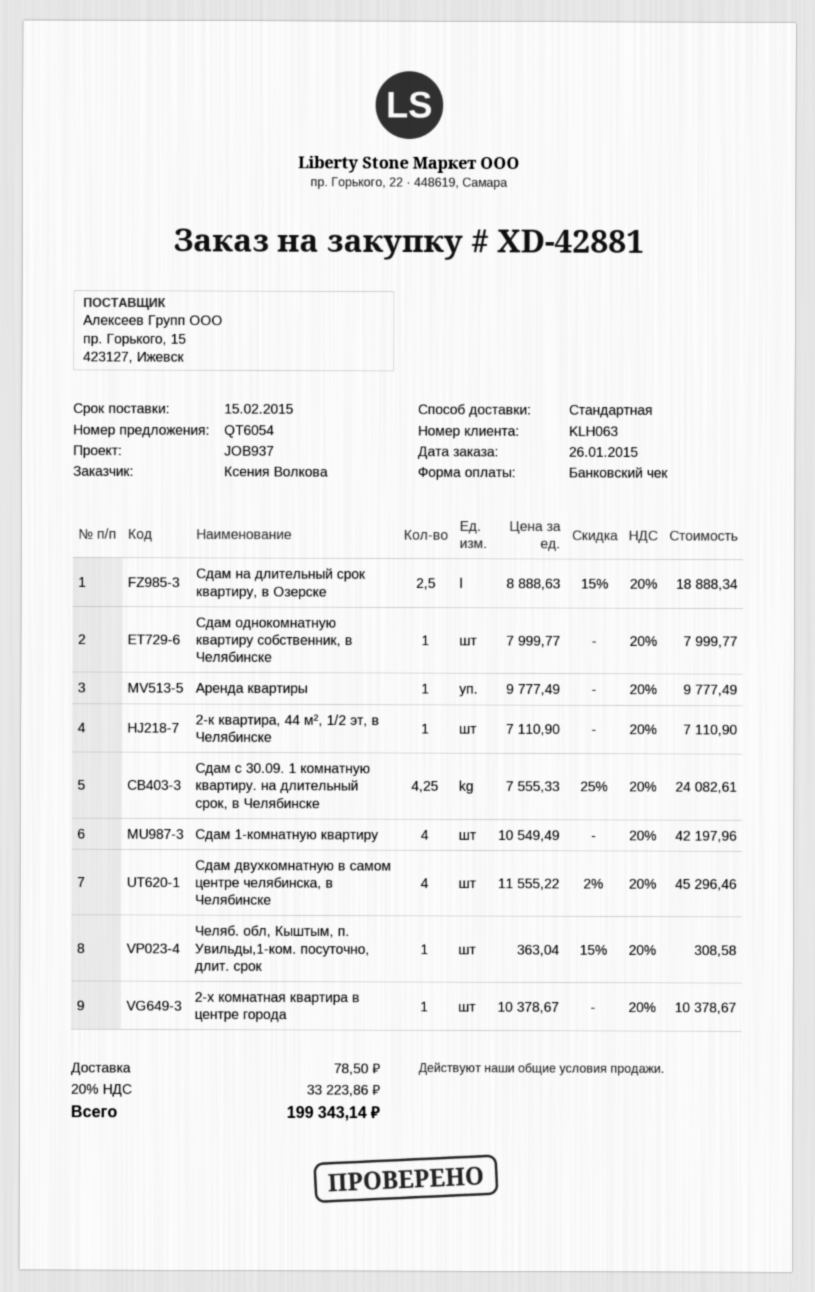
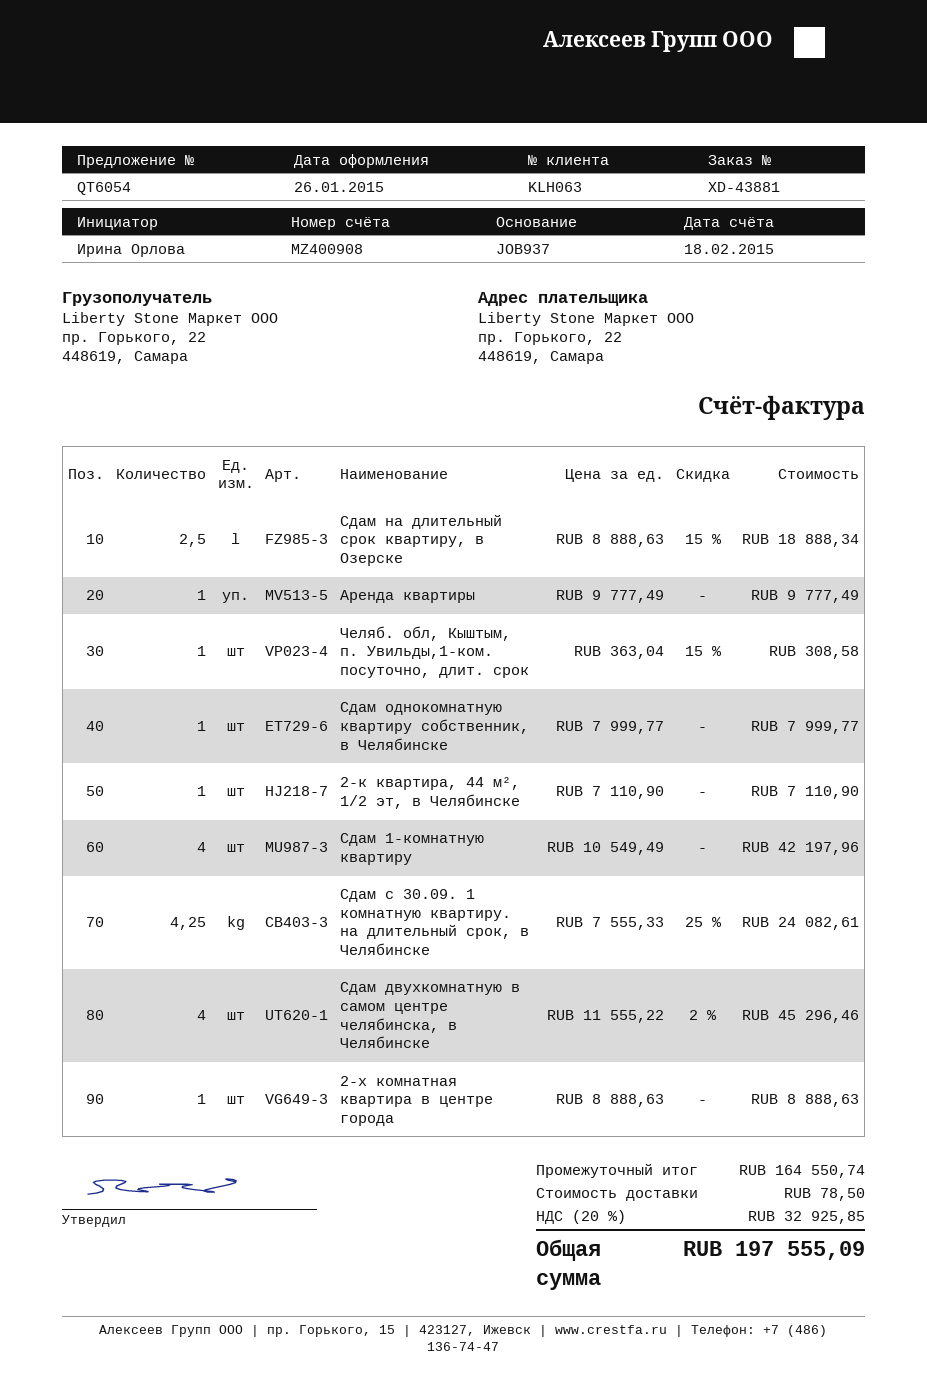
order number: XD-42881 -> XD-43881
ordered by: Ксения Волкова -> Ирина Орлова
2-х комнатная квартира в центре города: 1 x 10378.67 = 10378.67 -> 1 x 8888.63 = 8888.63
tax: 20% = 33223.86 -> 20% = 32925.85
total: 199343.14 -> 197555.09

